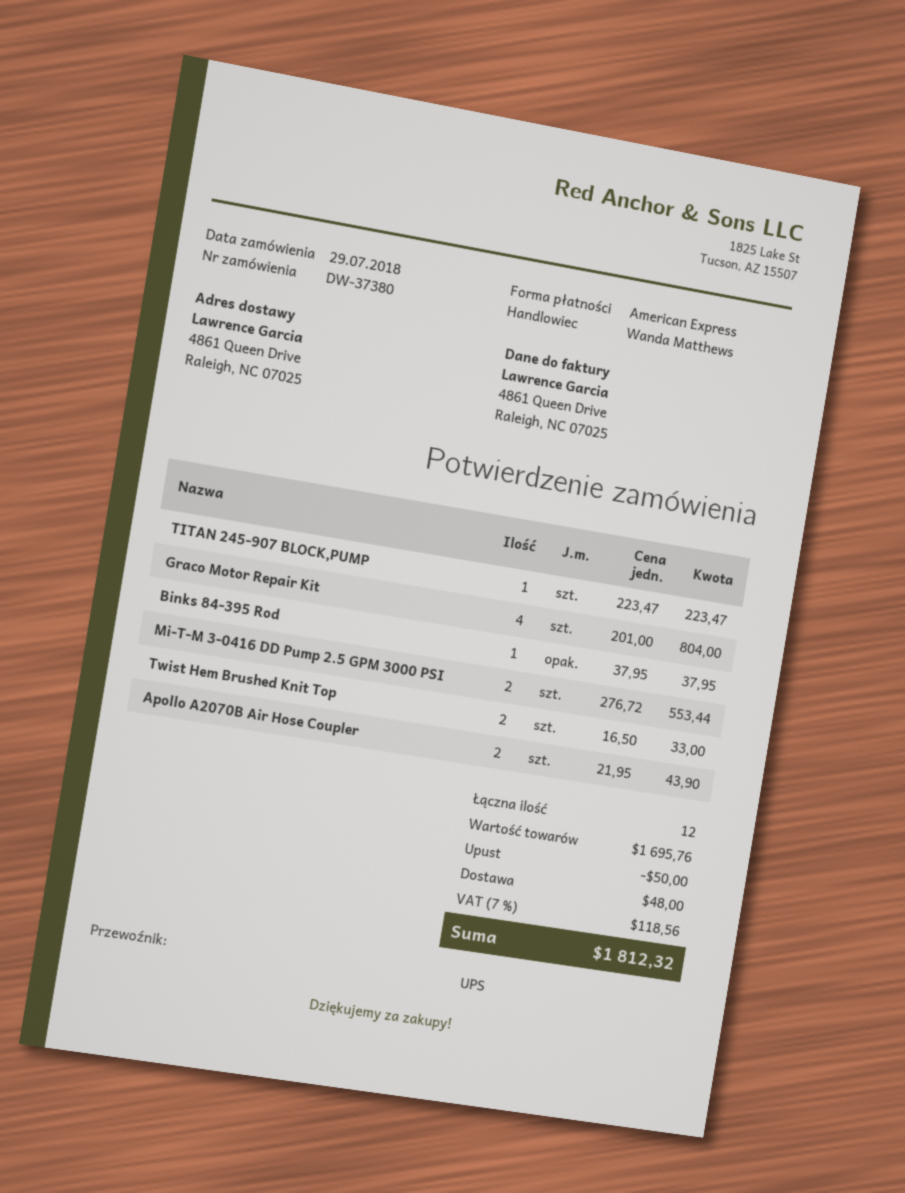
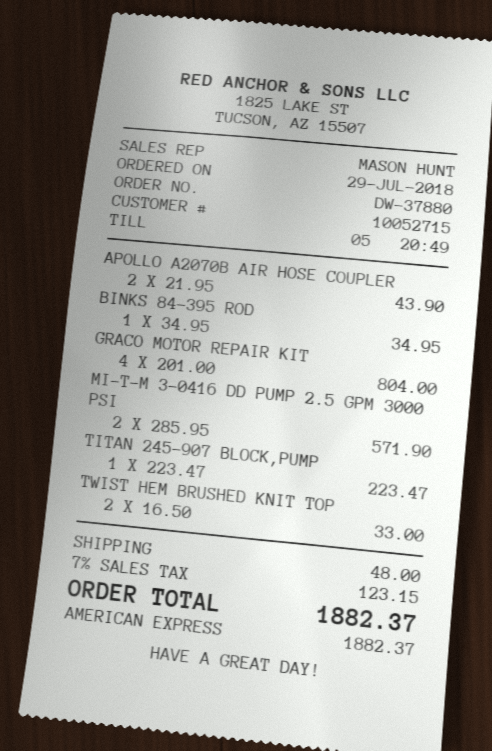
order number: DW-37380 -> DW-37880
sales rep: Wanda Matthews -> MASON HUNT
Binks 84-395 Rod: 1 x 37.95 = 37.95 -> 1 x 34.95 = 34.95
Mi-T-M 3-0416 DD Pump 2.5 GPM 3000 PSI: 2 x 276.72 = 553.44 -> 2 x 285.95 = 571.90
discount: 50.00 -> none
tax: 7% = 118.56 -> 7% = 123.15
total: 1812.32 -> 1882.37

